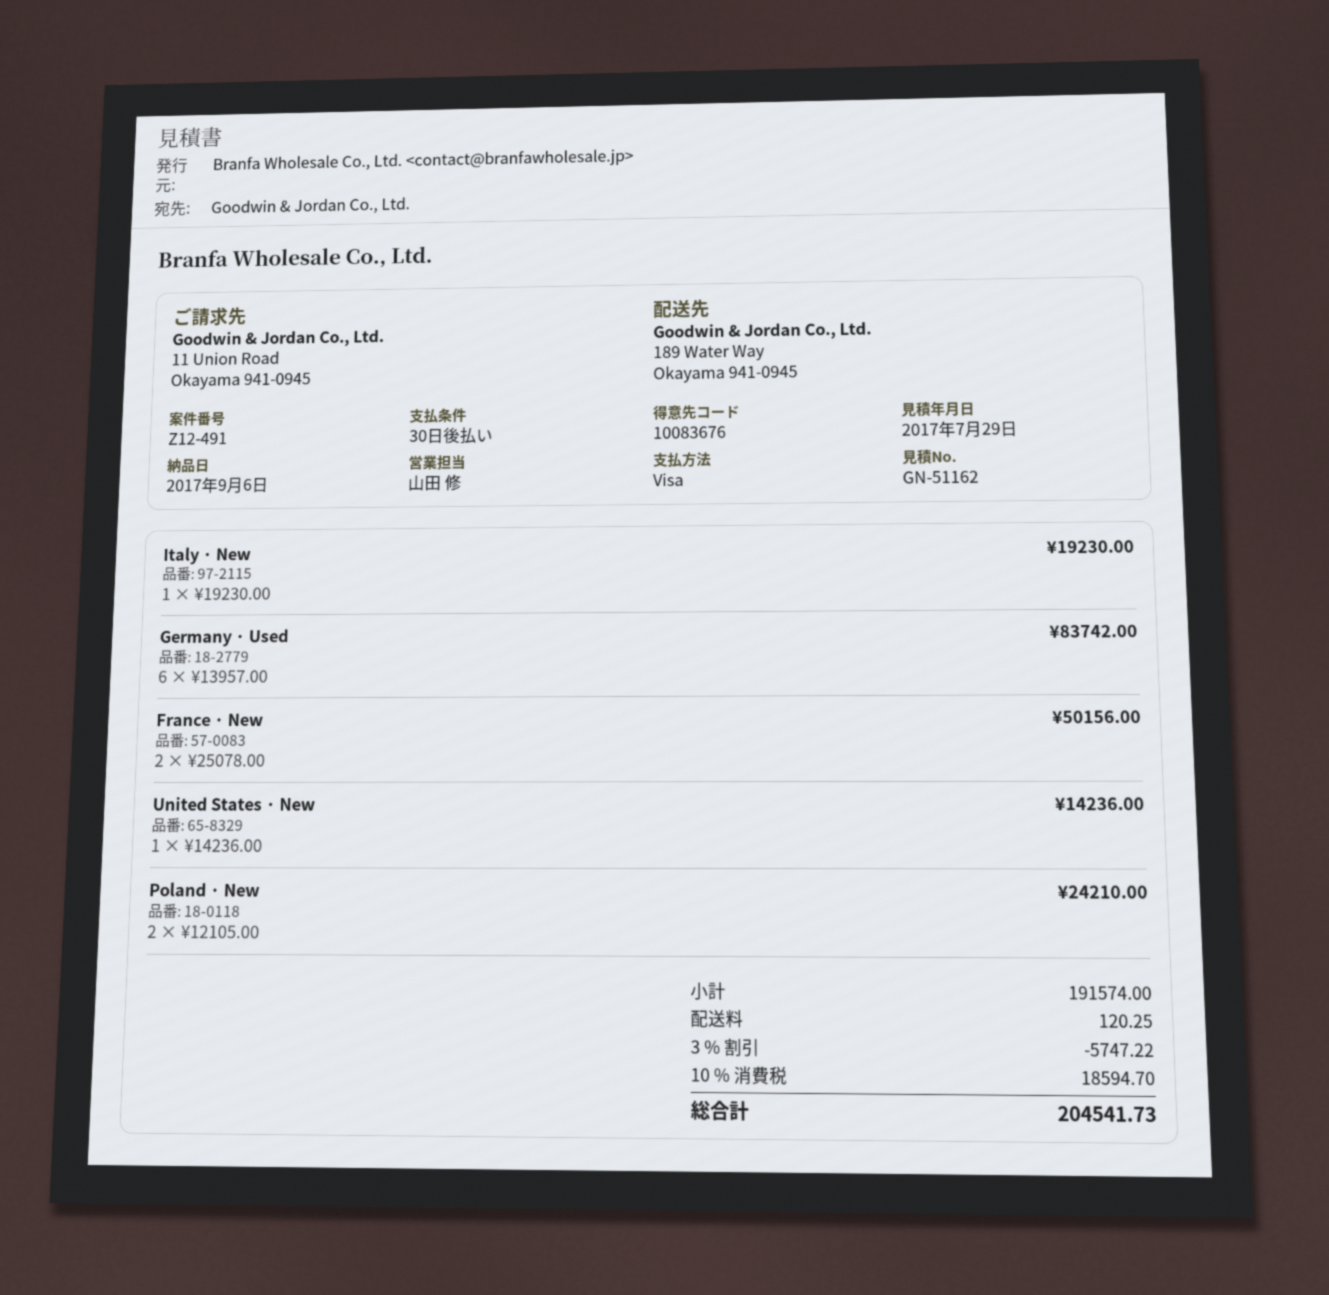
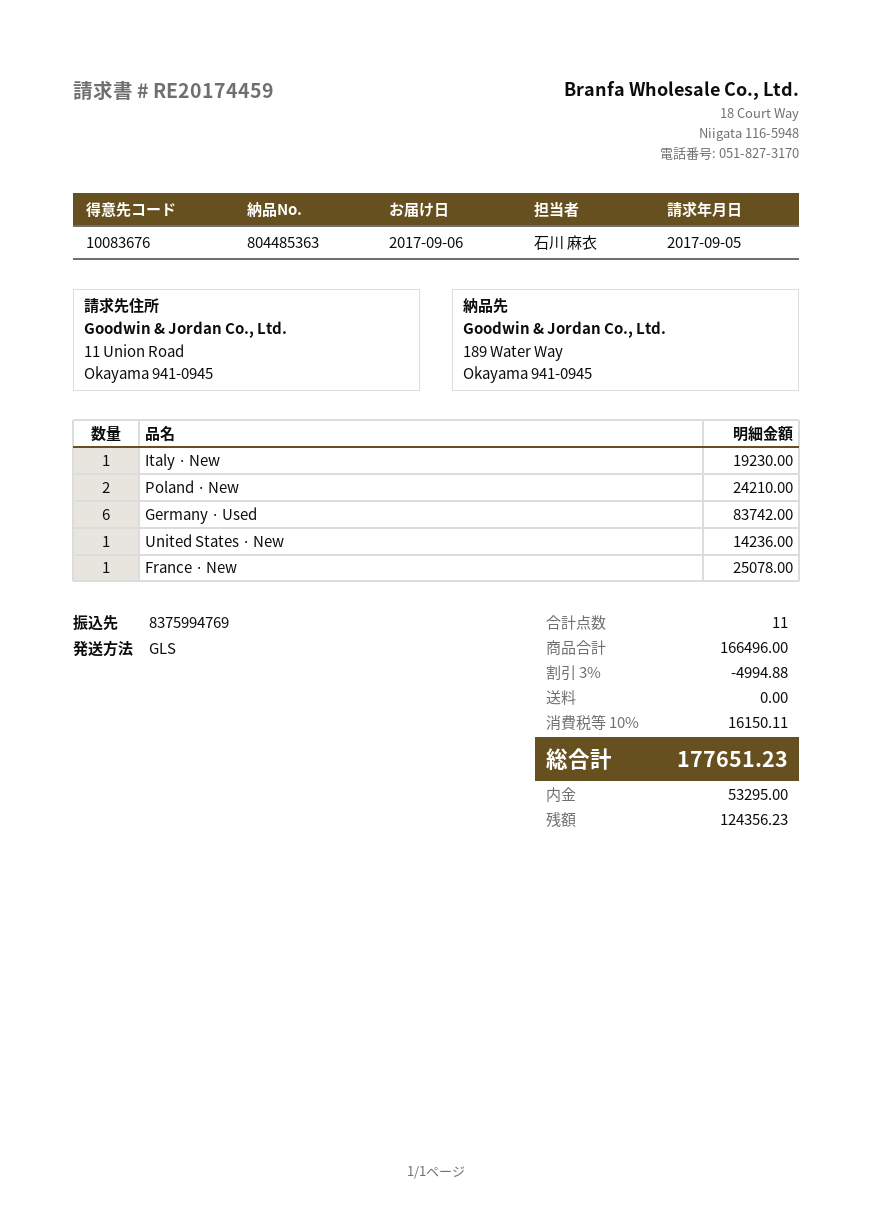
sales rep: 山田 修 -> 石川 麻衣
France · New: 2 for 50156.00 -> 1 for 25078.00
subtotal: 191574.00 -> 166496.00
discount: 3% = 5747.22 -> 3% = 4994.88
shipping: 120.25 -> 0.00
tax: 10% = 18594.70 -> 10% = 16150.11
total: 204541.73 -> 177651.23

